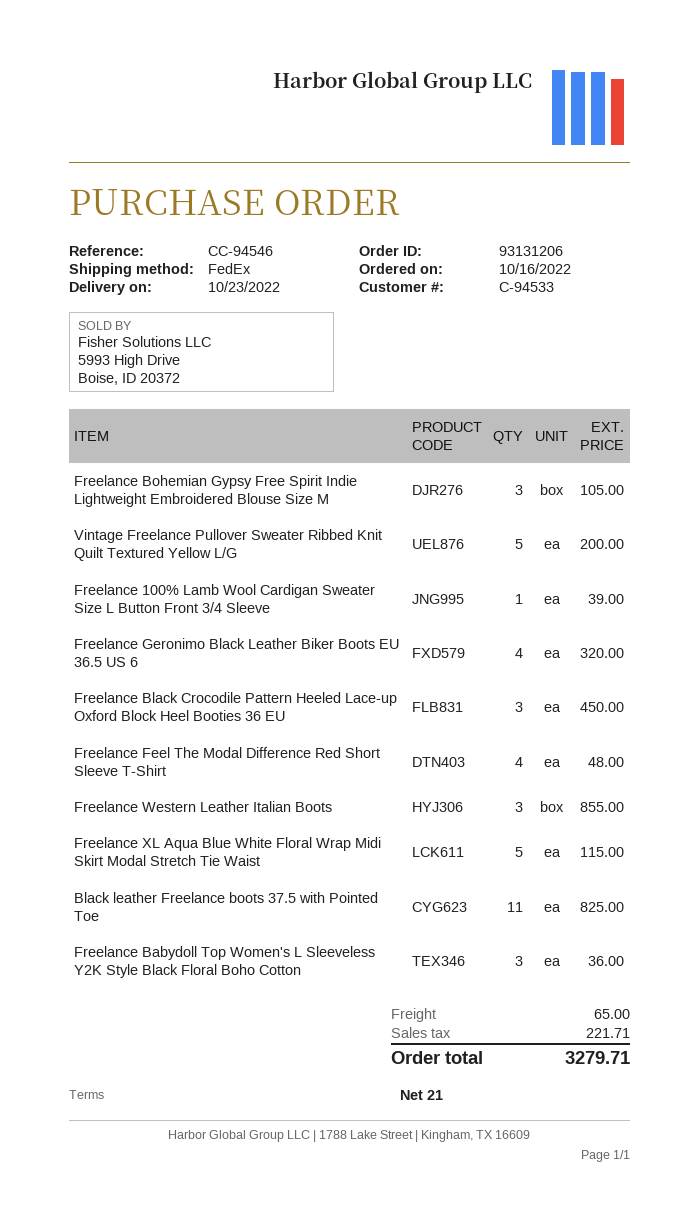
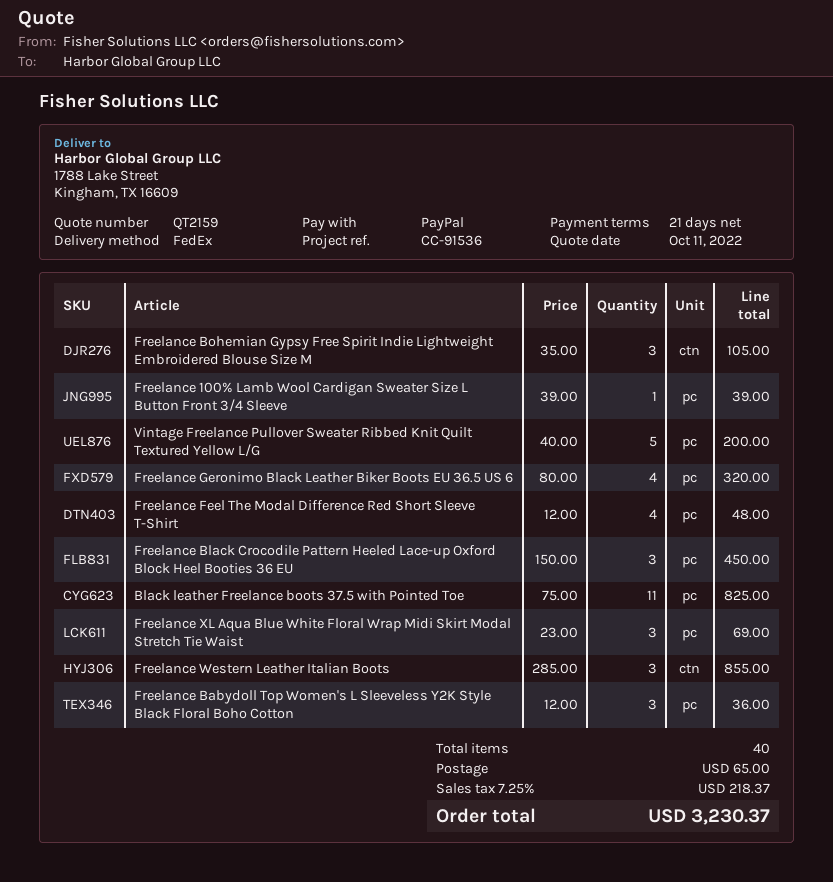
reference: CC-94546 -> CC-91536
Freelance XL Aqua Blue White Floral Wrap Midi Skirt Modal Stretch Tie Waist: 5 for 115.00 -> 3 for 69.00
tax: 221.71 -> 218.37
total: 3279.71 -> 3230.37

